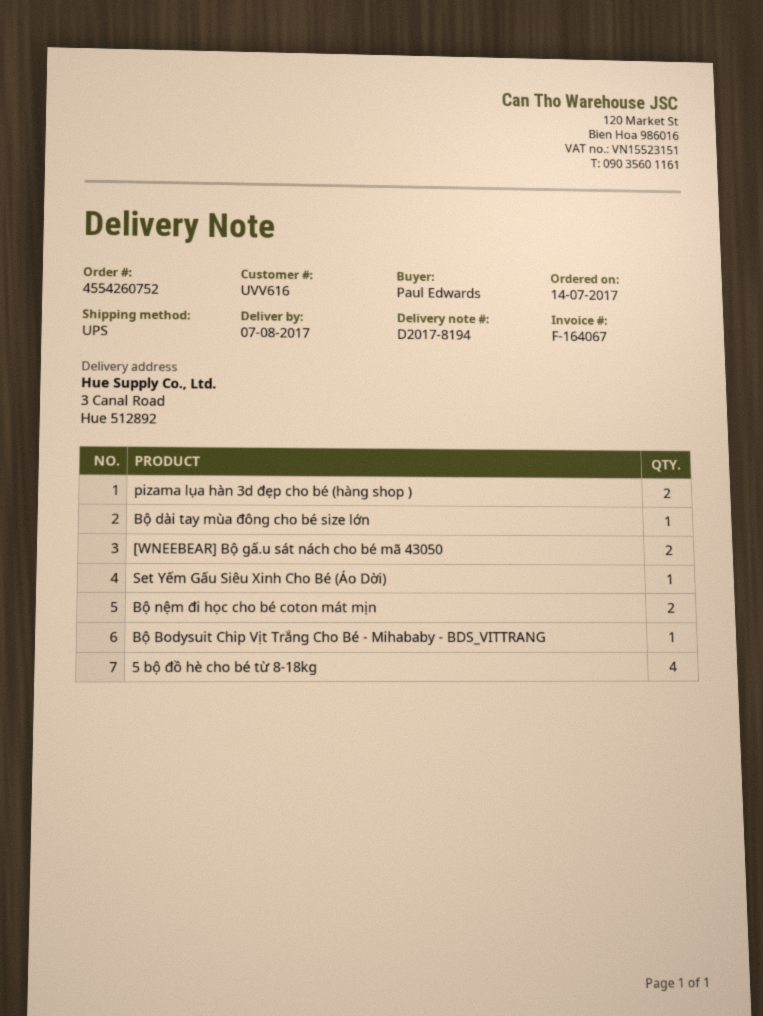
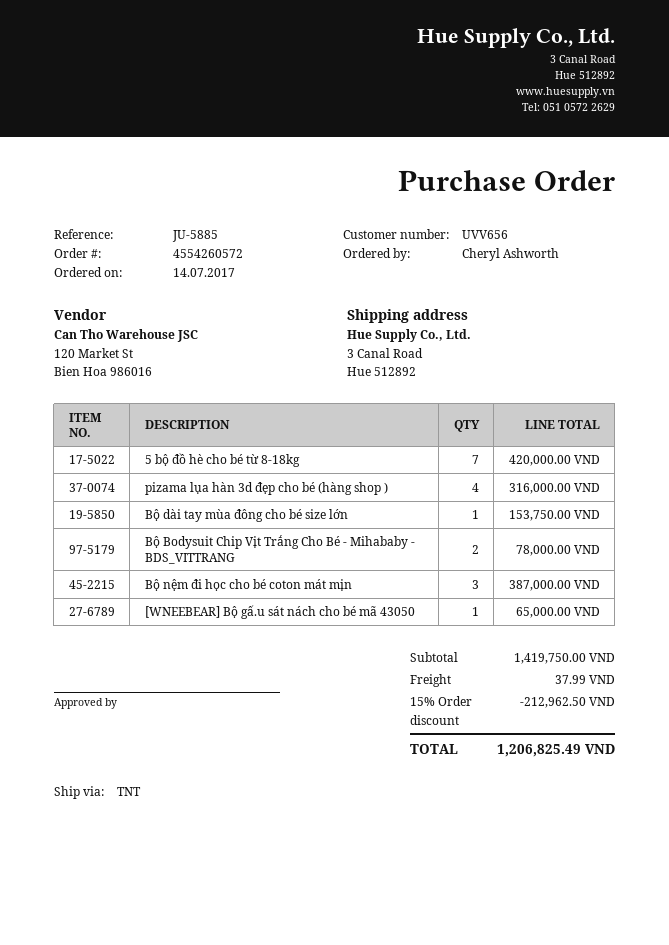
order number: 4554260752 -> 4554260572
customer number: UVV616 -> UVV656
ordered by: Paul Edwards -> Cheryl Ashworth
shipping method: UPS -> TNT
pizama lụa hàn 3d đẹp cho bé (hàng shop ): 2 -> 4
[WNEEBEAR] Bộ gấ.u sát nách cho bé mã 43050: 2 -> 1
Set Yếm Gấu Siêu Xinh Cho Bé (Áo Dời): 1 -> none
Bộ nệm đi học cho bé coton mát mịn: 2 -> 3
Bộ Bodysuit Chip Vịt Trắng Cho Bé - Mihababy - BDS_VITTRANG: 1 -> 2
5 bộ đồ hè cho bé từ 8-18kg: 4 -> 7

